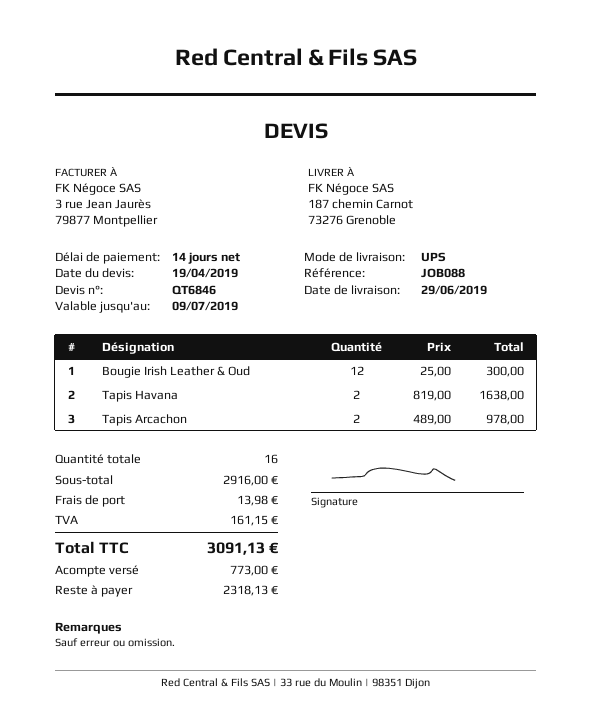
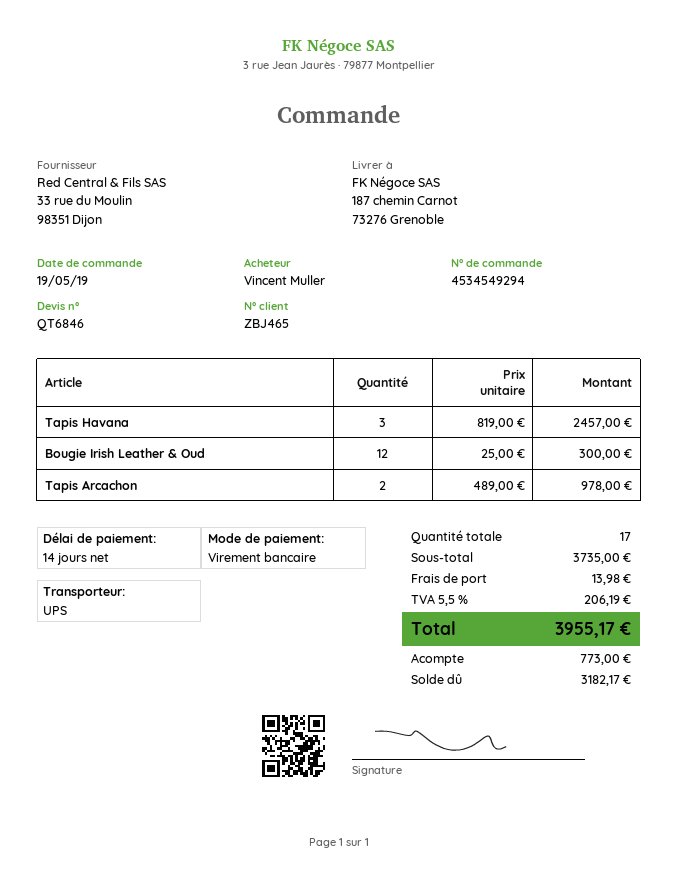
Tapis Havana: 2 x 819.00 = 1638.00 -> 3 x 819.00 = 2457.00
total quantity: 16 -> 17
subtotal: 2916.00 -> 3735.00
tax: 161.15 -> 206.19
total: 3091.13 -> 3955.17
balance: 2318.13 -> 3182.17

